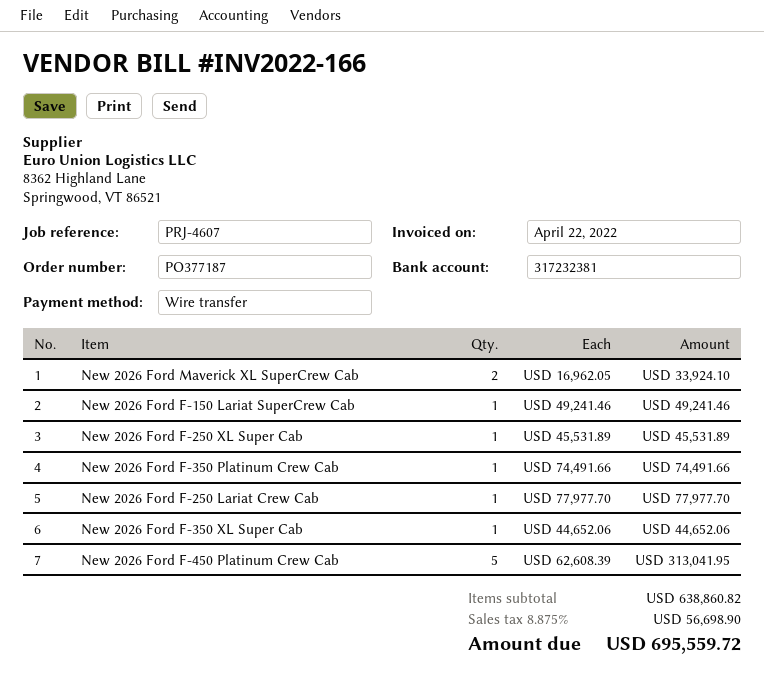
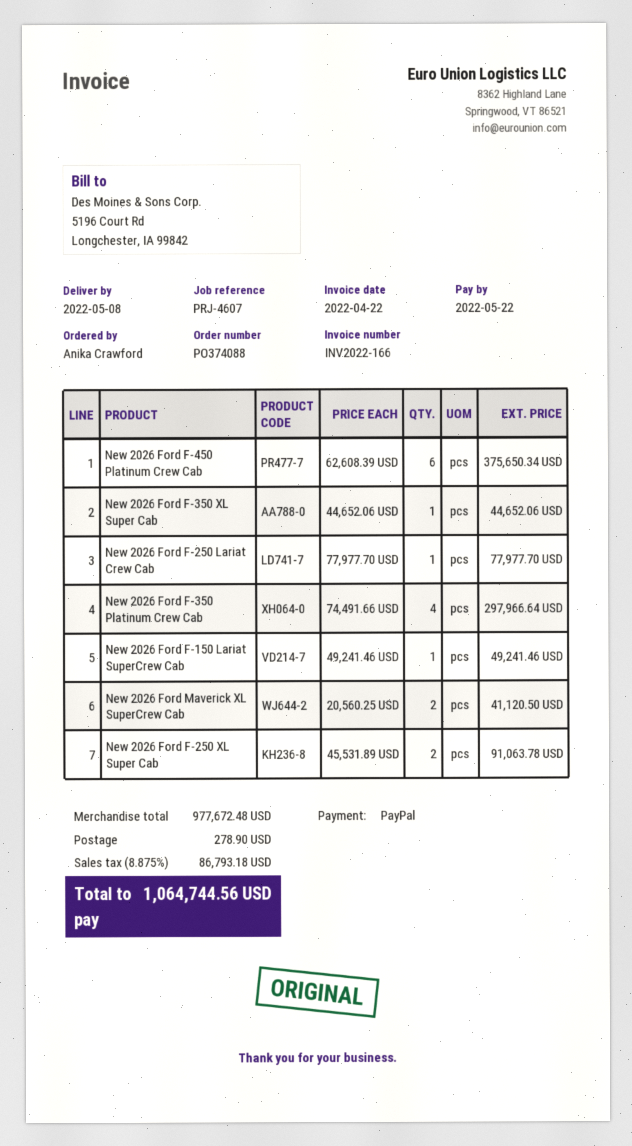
order number: PO377187 -> PO374088
payment method: bank transfer -> PayPal
New 2026 Ford Maverick XL SuperCrew Cab: 2 x 16962.05 = 33924.10 -> 2 x 20560.25 = 41120.50
New 2026 Ford F-250 XL Super Cab: 1 x 45531.89 = 45531.89 -> 2 x 45531.89 = 91063.78
New 2026 Ford F-350 Platinum Crew Cab: 1 x 74491.66 = 74491.66 -> 4 x 74491.66 = 297966.64
New 2026 Ford F-450 Platinum Crew Cab: 5 x 62608.39 = 313041.95 -> 6 x 62608.39 = 375650.34
subtotal: 638860.82 -> 977672.48
shipping: none -> 278.90
tax: 8.875% = 56698.90 -> 8.875% = 86793.18
total: 695559.72 -> 1064744.56

